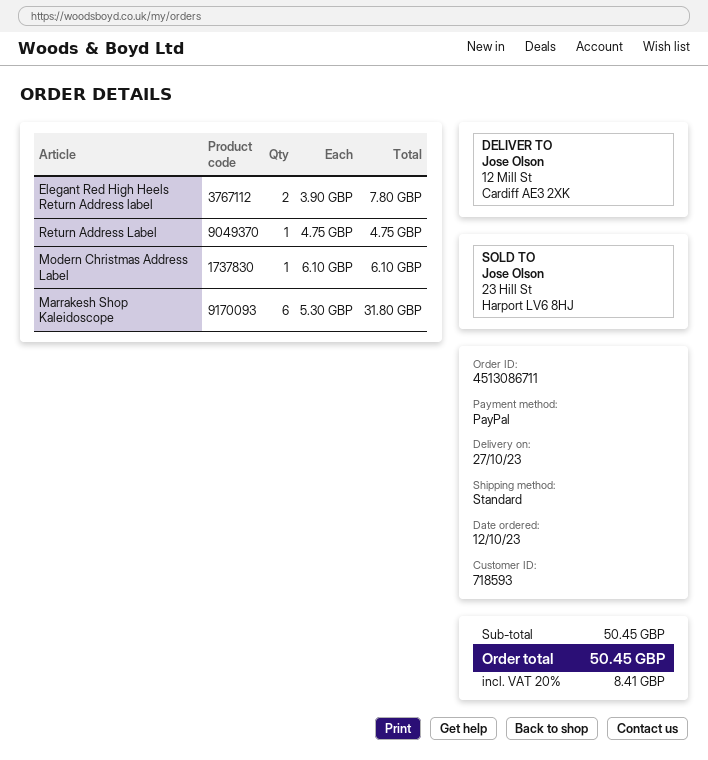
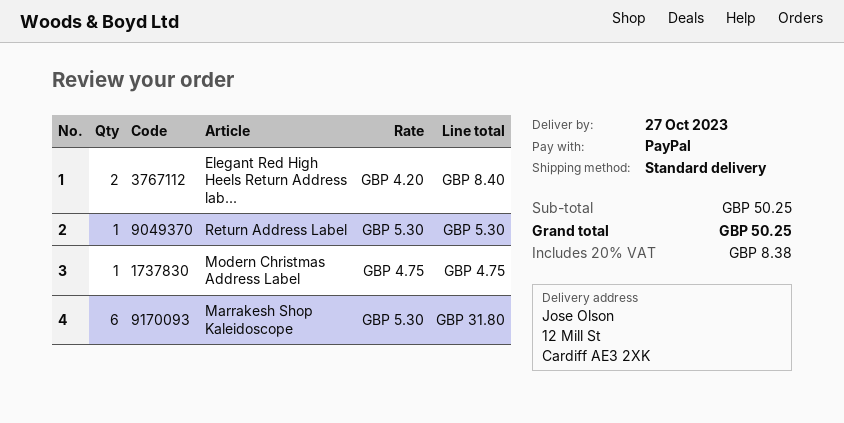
Elegant Red High Heels Return Address label: 2 x 3.90 = 7.80 -> 2 x 4.20 = 8.40
Return Address Label: 1 x 4.75 = 4.75 -> 1 x 5.30 = 5.30
Modern Christmas Address Label: 1 x 6.10 = 6.10 -> 1 x 4.75 = 4.75
subtotal: 50.45 -> 50.25
tax: 20% = 8.41 -> 20% = 8.38
total: 50.45 -> 50.25

